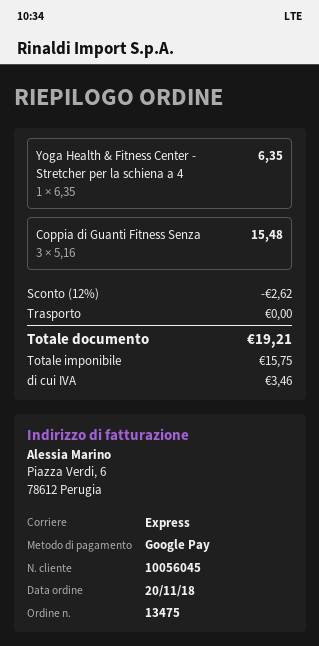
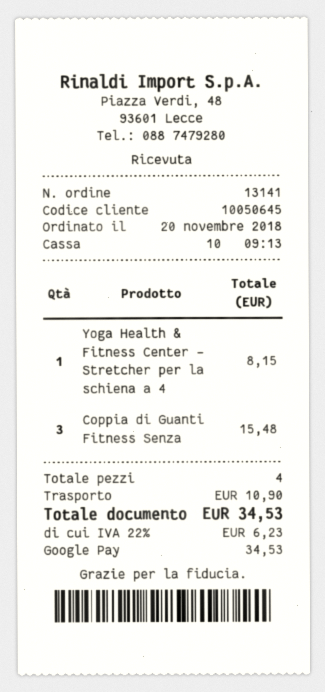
order number: 13475 -> 13141
customer number: 10056045 -> 10050645
Yoga Health & Fitness Center - Stretcher per la schiena a 4: 1 for 6.35 -> 1 for 8.15
discount: 12% = 2.62 -> none
shipping: 0.00 -> 10.90
tax: 3.46 -> 6.23
total: 19.21 -> 34.53

